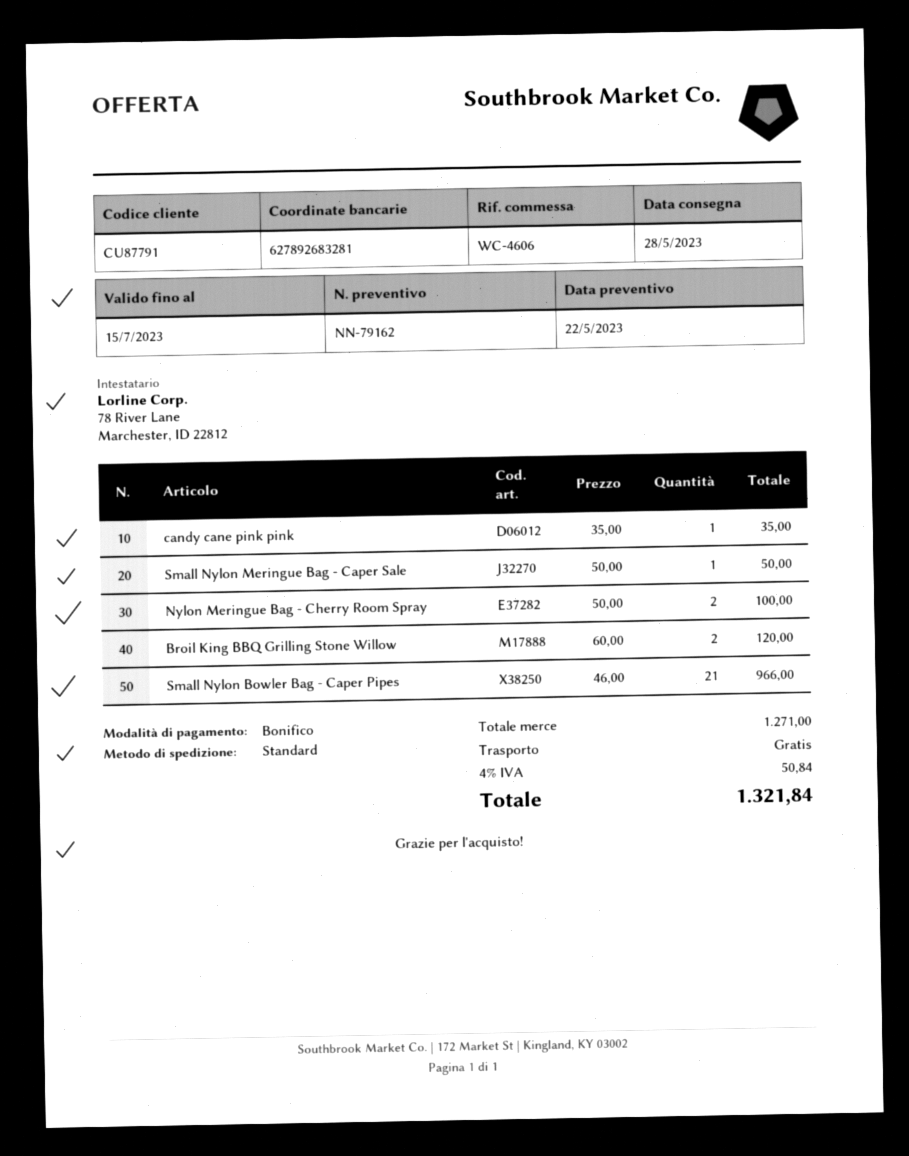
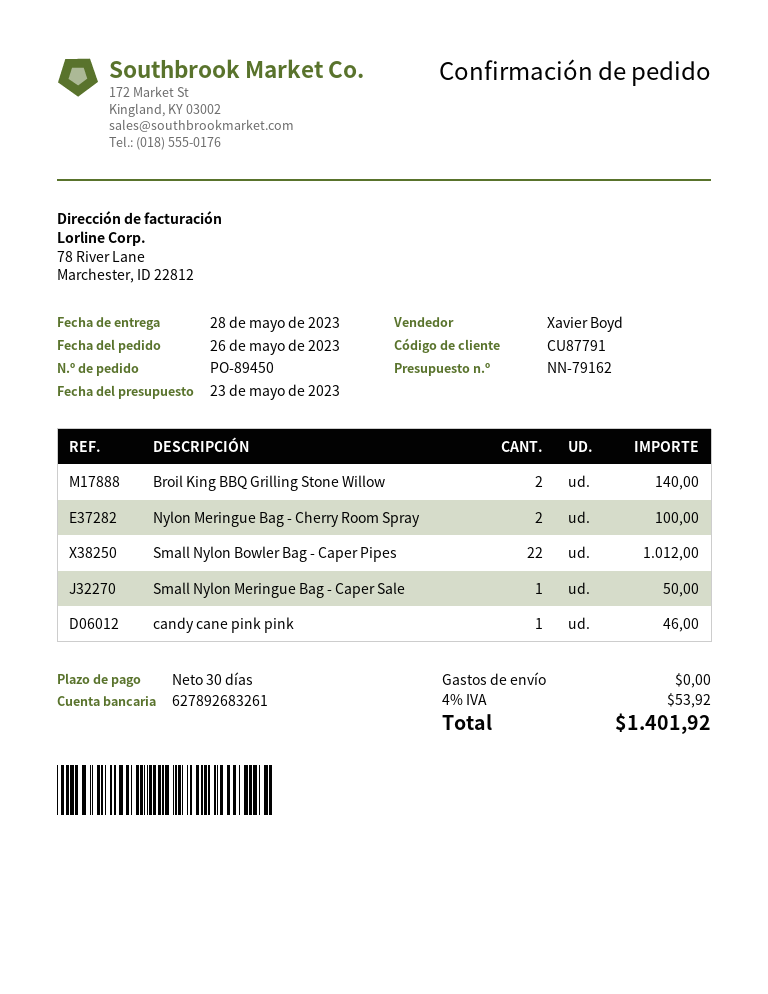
quote date: 2023-05-22 -> 2023-05-23
bank account: 627892683281 -> 627892683261
candy cane pink pink: 1 for 35.00 -> 1 for 46.00
Broil King BBQ Grilling Stone Willow: 2 for 120.00 -> 2 for 140.00
Small Nylon Bowler Bag - Caper Pipes: 21 for 966.00 -> 22 for 1012.00
tax: 4% = 50.84 -> 4% = 53.92
total: 1321.84 -> 1401.92

